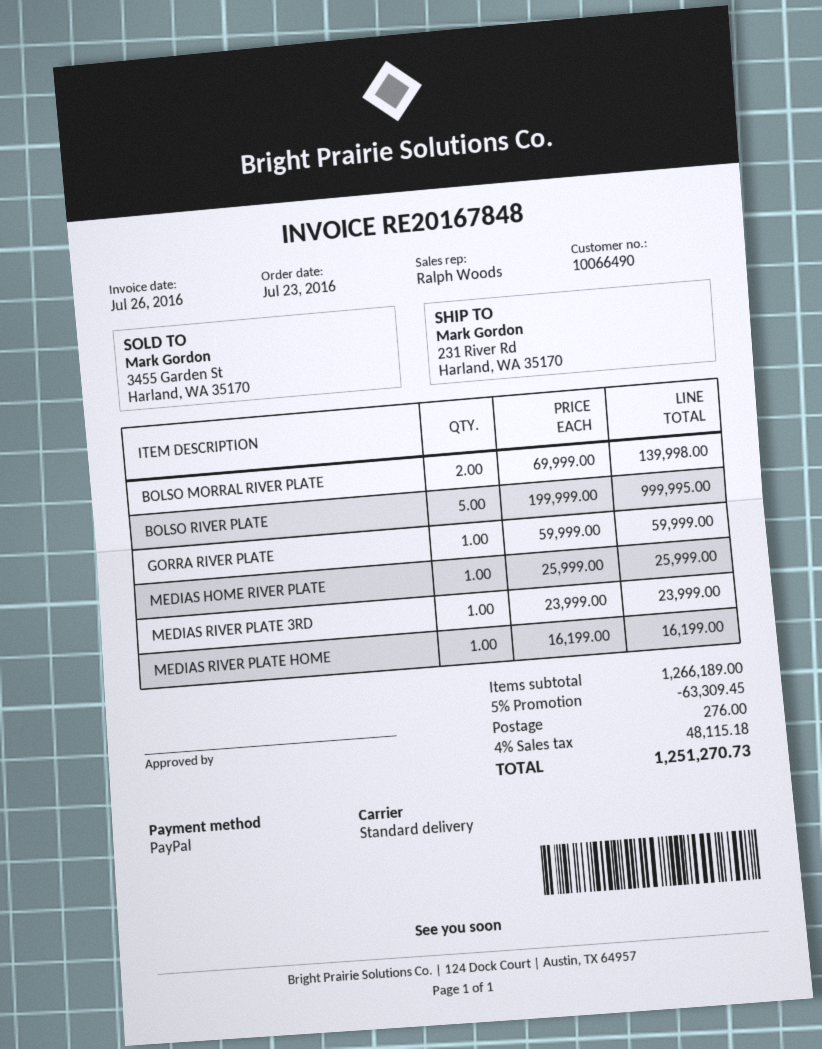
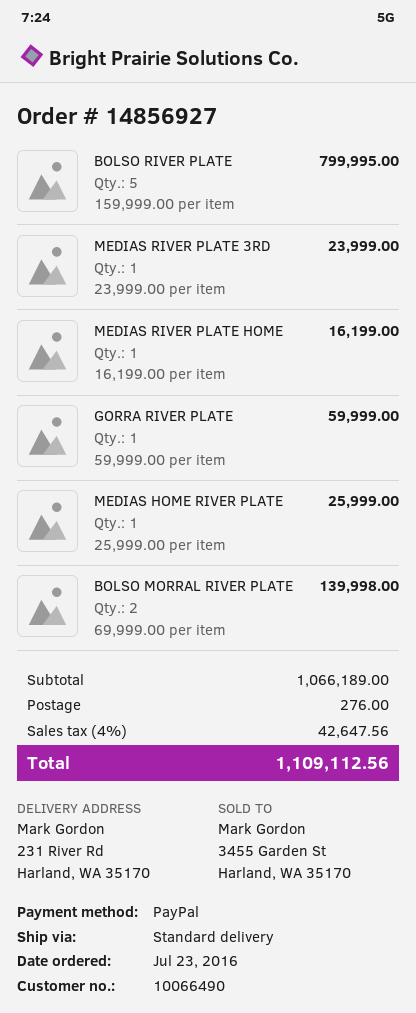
BOLSO RIVER PLATE: 5 x 199999.00 = 999995.00 -> 5 x 159999.00 = 799995.00
subtotal: 1266189.00 -> 1066189.00
discount: 5% = 63309.45 -> none
tax: 4% = 48115.18 -> 4% = 42647.56
total: 1251270.73 -> 1109112.56

